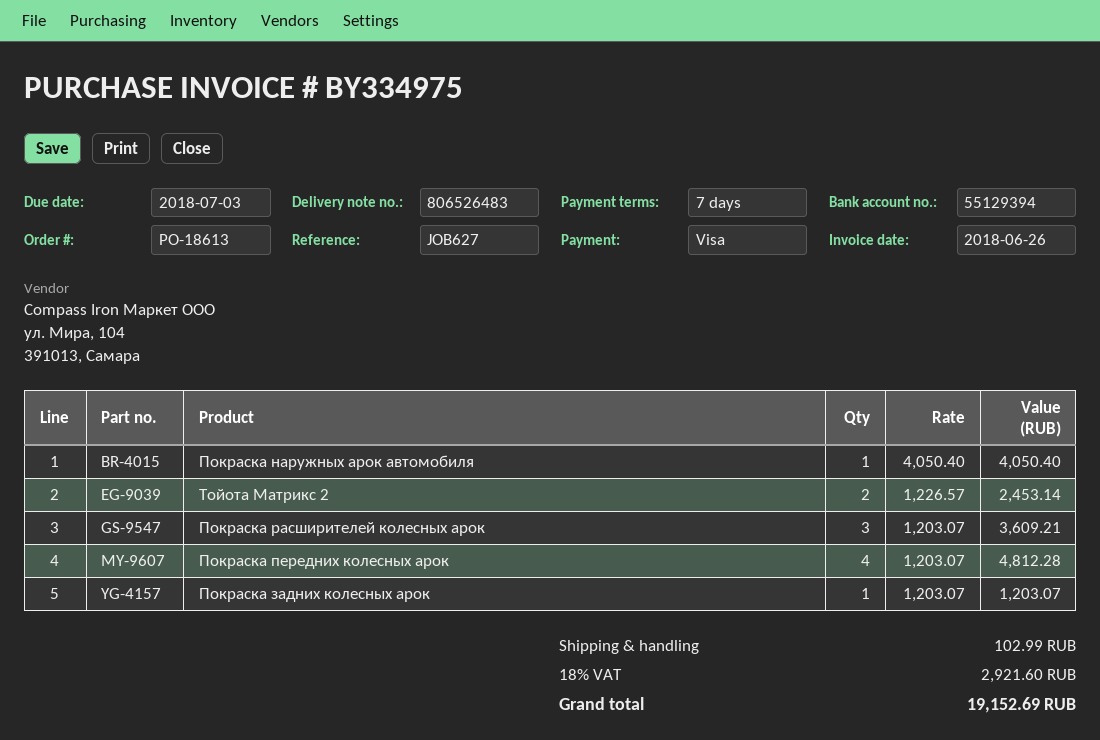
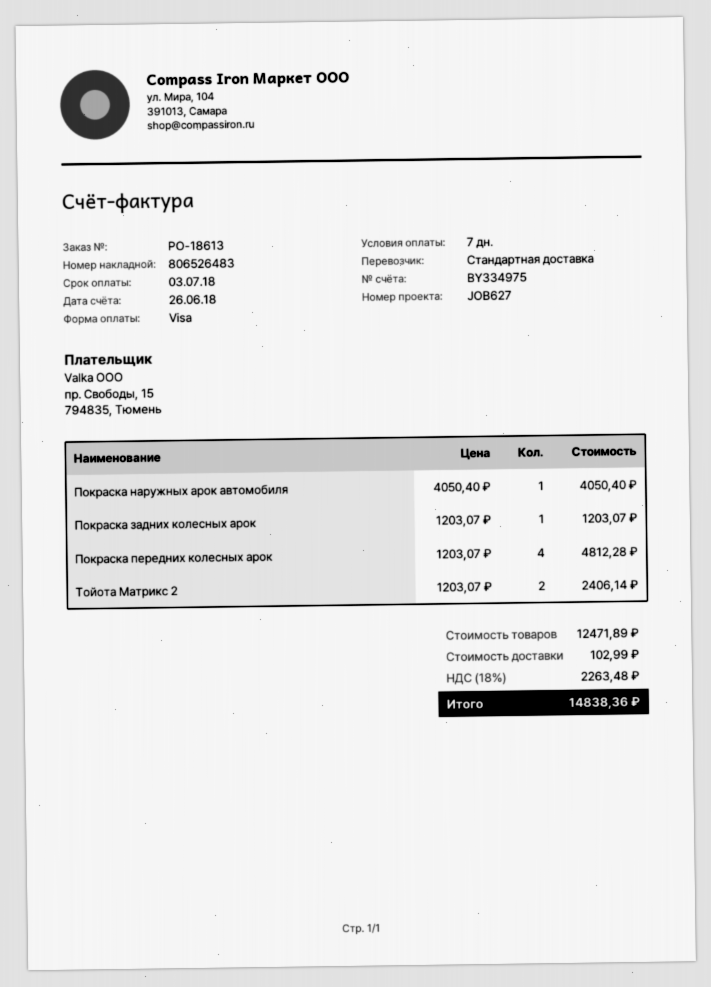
Тойота Матрикс 2: 2 x 1226.57 = 2453.14 -> 2 x 1203.07 = 2406.14
Покраска расширителей колесных арок: 3 x 1203.07 = 3609.21 -> none
tax: 18% = 2921.60 -> 18% = 2263.48
total: 19152.69 -> 14838.36

